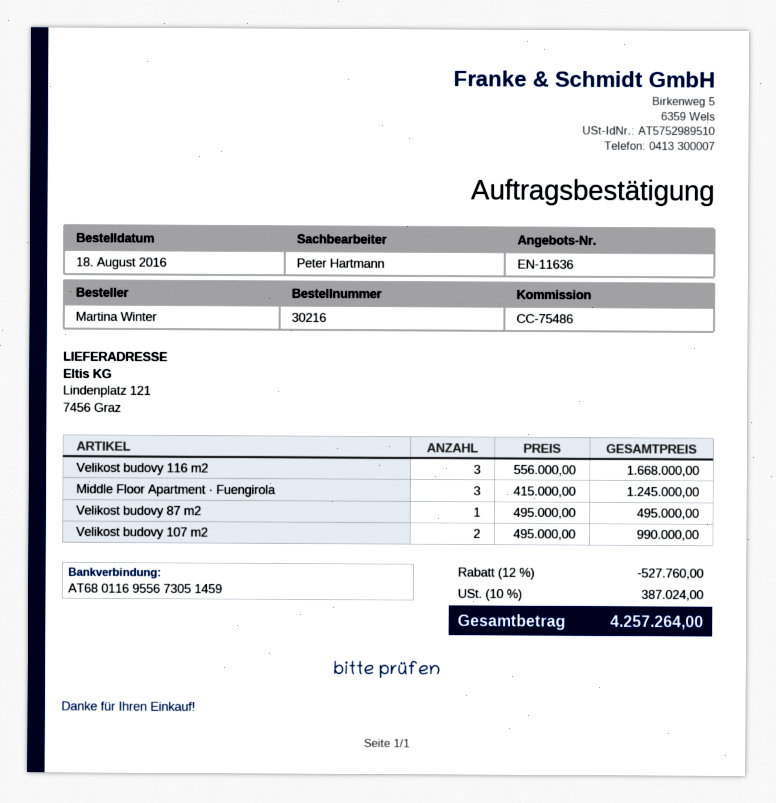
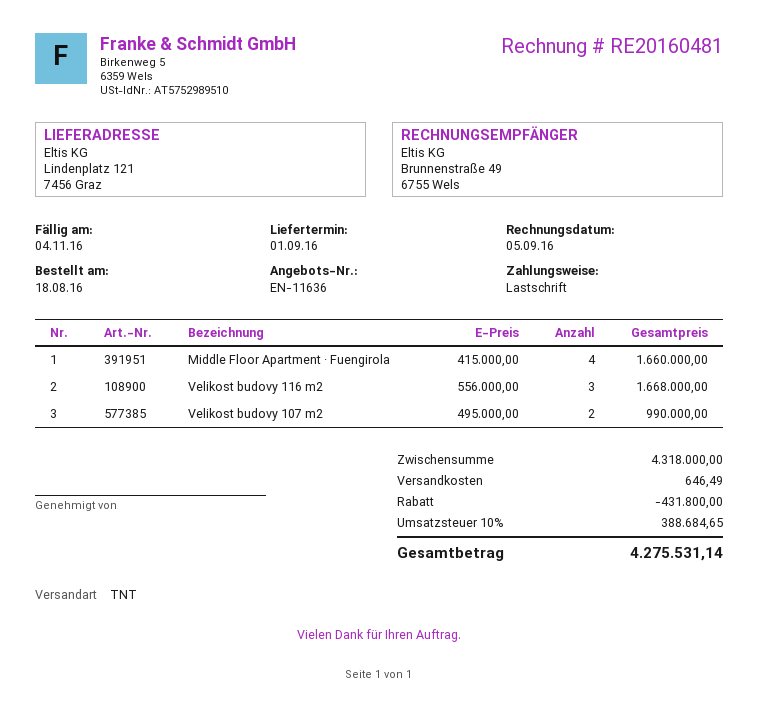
Middle Floor Apartment · Fuengirola: 3 x 415000.00 = 1245000.00 -> 4 x 415000.00 = 1660000.00
Velikost budovy 87 m2: 1 x 495000.00 = 495000.00 -> none
discount: 527760.00 -> 431800.00
shipping: none -> 646.49
tax: 10% = 387024.00 -> 10% = 388684.65
total: 4257264.00 -> 4275531.14

